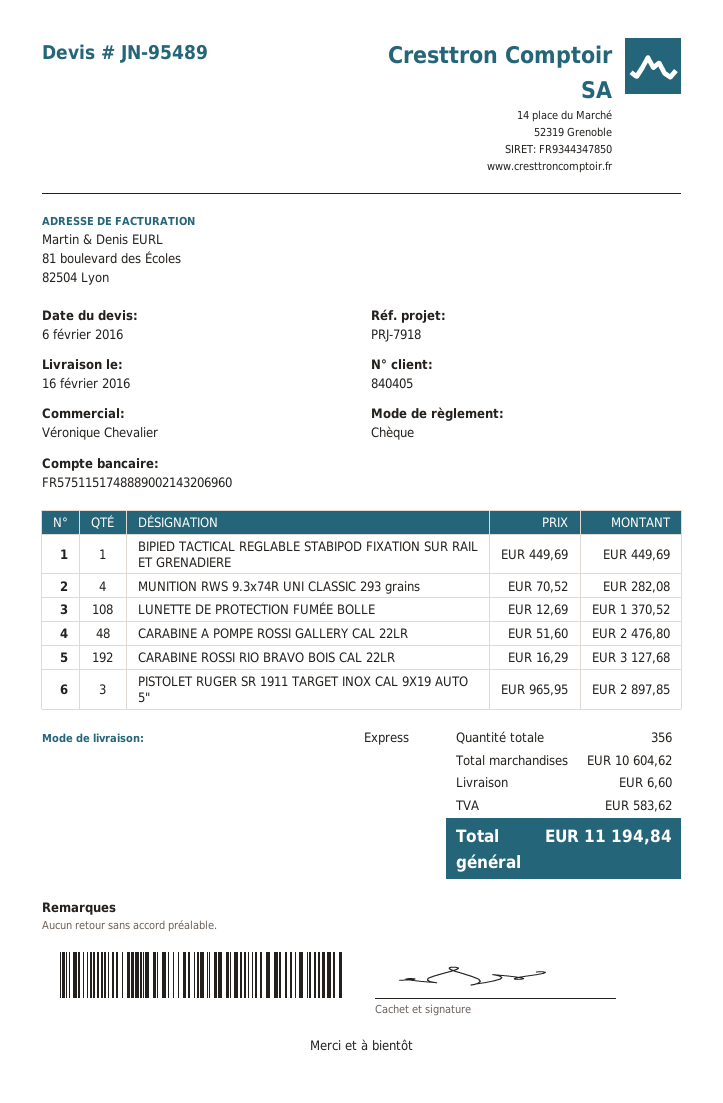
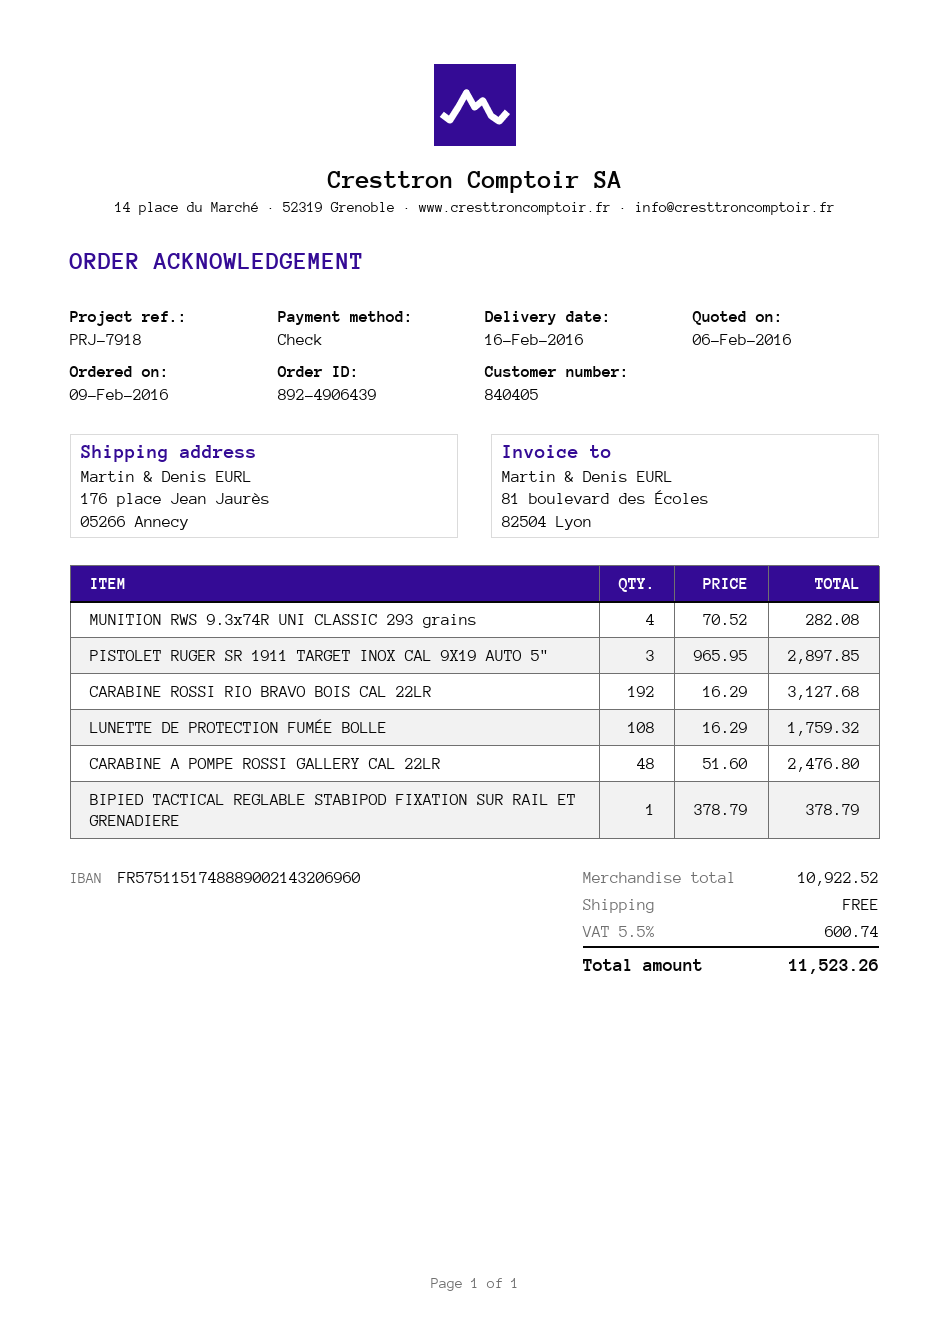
BIPIED TACTICAL REGLABLE STABIPOD FIXATION SUR RAIL ET GRENADIERE: 1 x 449.69 = 449.69 -> 1 x 378.79 = 378.79
LUNETTE DE PROTECTION FUMÉE BOLLE: 108 x 12.69 = 1370.52 -> 108 x 16.29 = 1759.32
subtotal: 10604.62 -> 10922.52
shipping: 6.60 -> 0.00
tax: 583.62 -> 600.74
total: 11194.84 -> 11523.26

